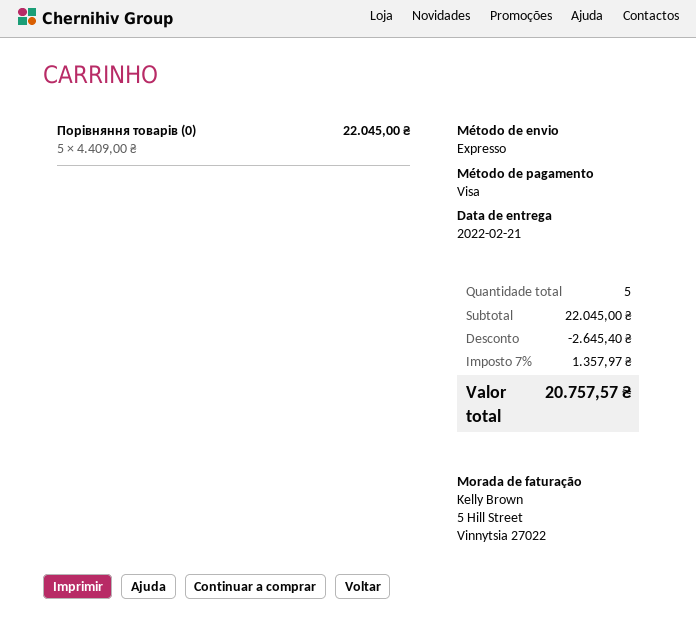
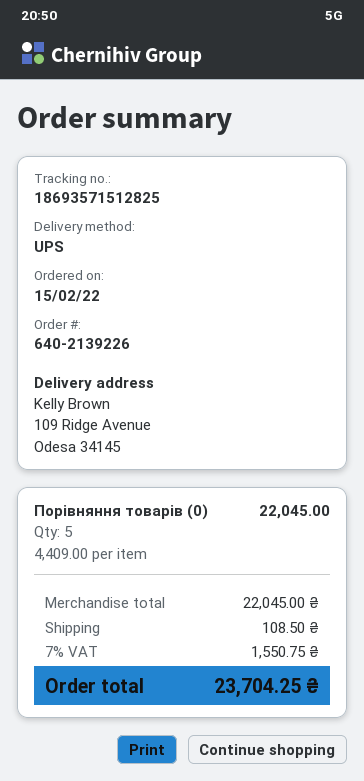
shipping method: express -> UPS
discount: 2645.40 -> none
shipping: none -> 108.50
tax: 7% = 1357.97 -> 7% = 1550.75
total: 20757.57 -> 23704.25

